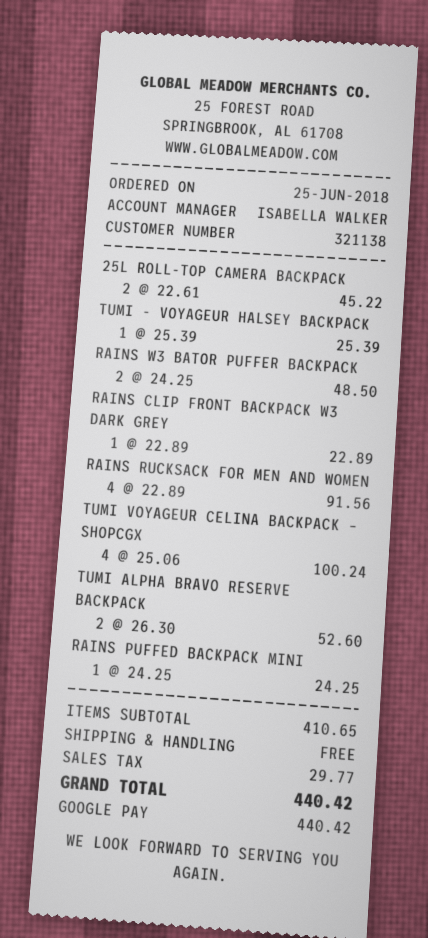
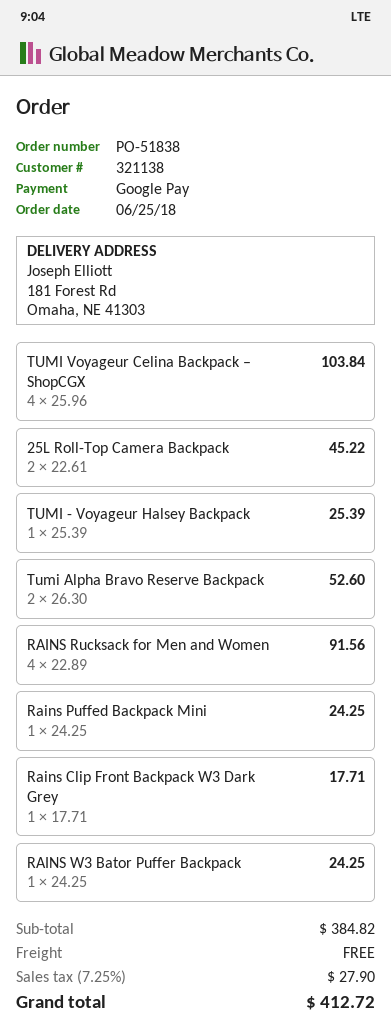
RAINS W3 BATOR PUFFER BACKPACK: 2 x 24.25 = 48.50 -> 1 x 24.25 = 24.25
RAINS CLIP FRONT BACKPACK W3 DARK GREY: 1 x 22.89 = 22.89 -> 1 x 17.71 = 17.71
TUMI VOYAGEUR CELINA BACKPACK – SHOPCGX: 4 x 25.06 = 100.24 -> 4 x 25.96 = 103.84
subtotal: 410.65 -> 384.82
tax: 29.77 -> 27.90
total: 440.42 -> 412.72

